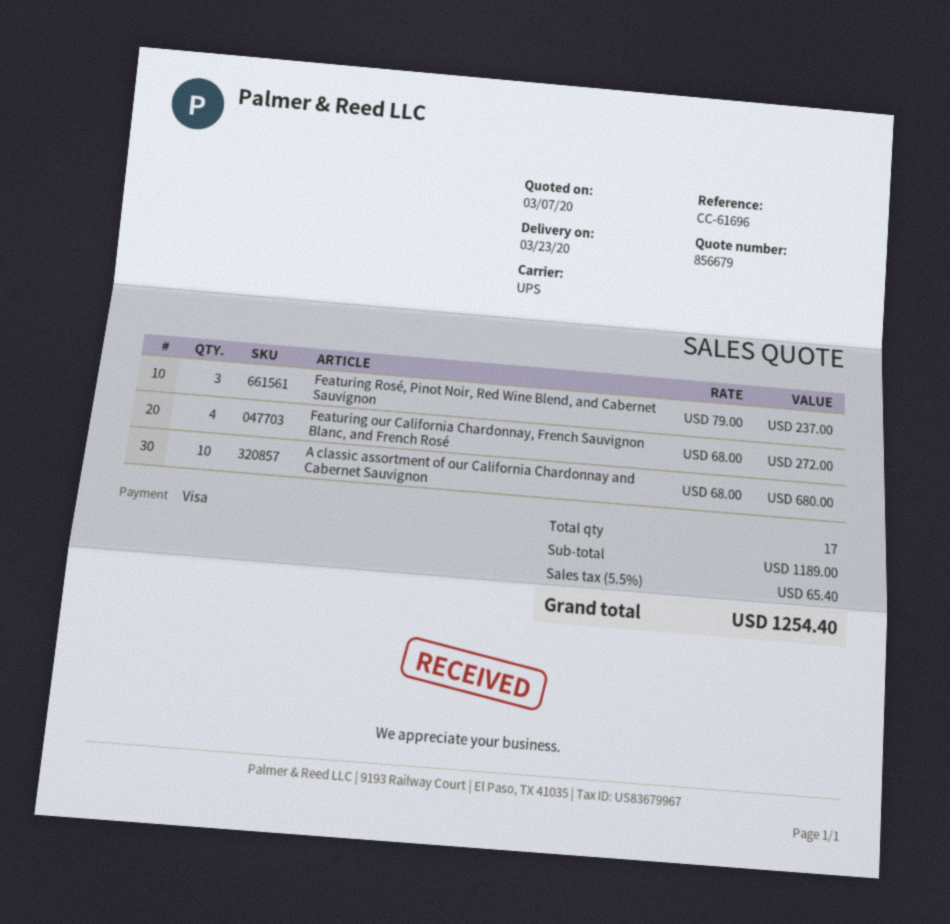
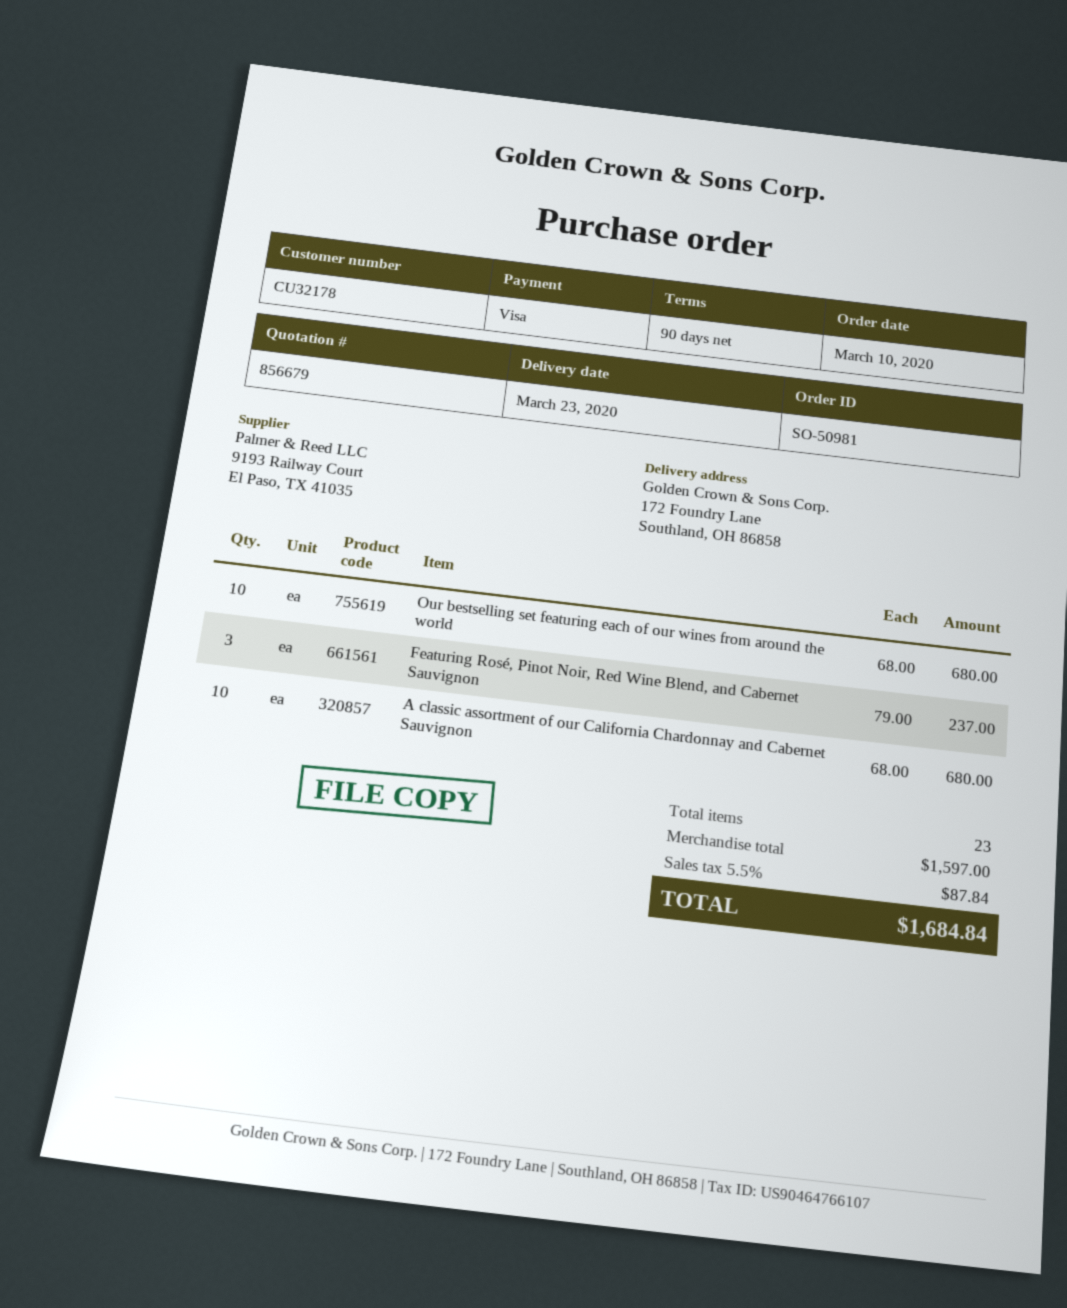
Featuring our California Chardonnay, French Sauvignon Blanc, and French Rosé: 4 x 68.00 = 272.00 -> none
Our bestselling set featuring each of our wines from around the world: none -> 10 x 68.00 = 680.00
total quantity: 17 -> 23
subtotal: 1189.00 -> 1597.00
tax: 5.5% = 65.40 -> 5.5% = 87.84
total: 1254.40 -> 1684.84

